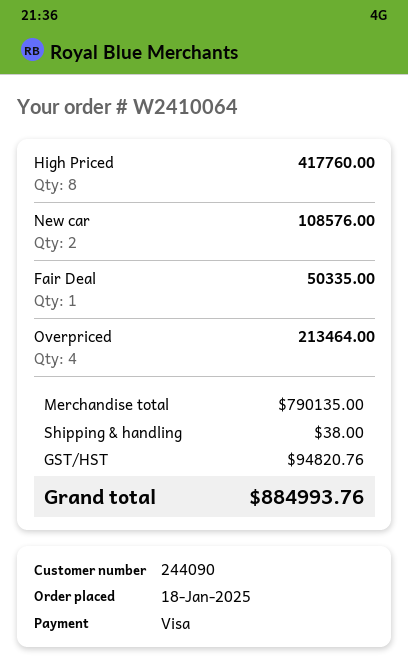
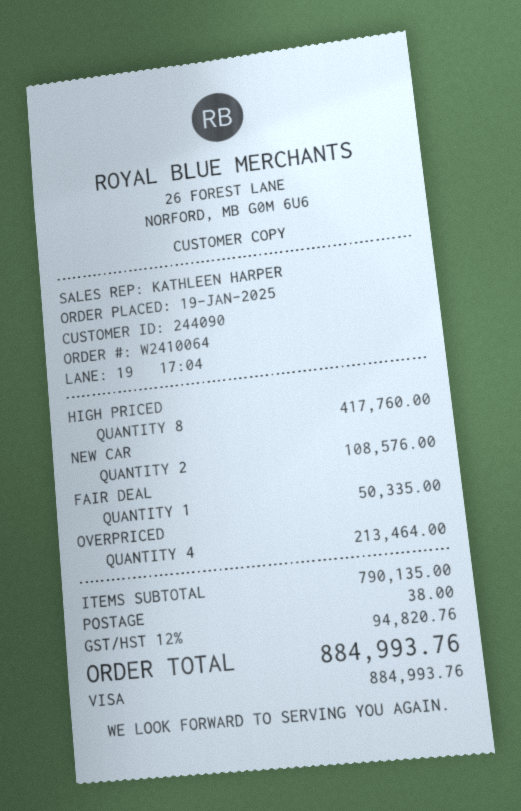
order date: 2025-01-18 -> 2025-01-19

